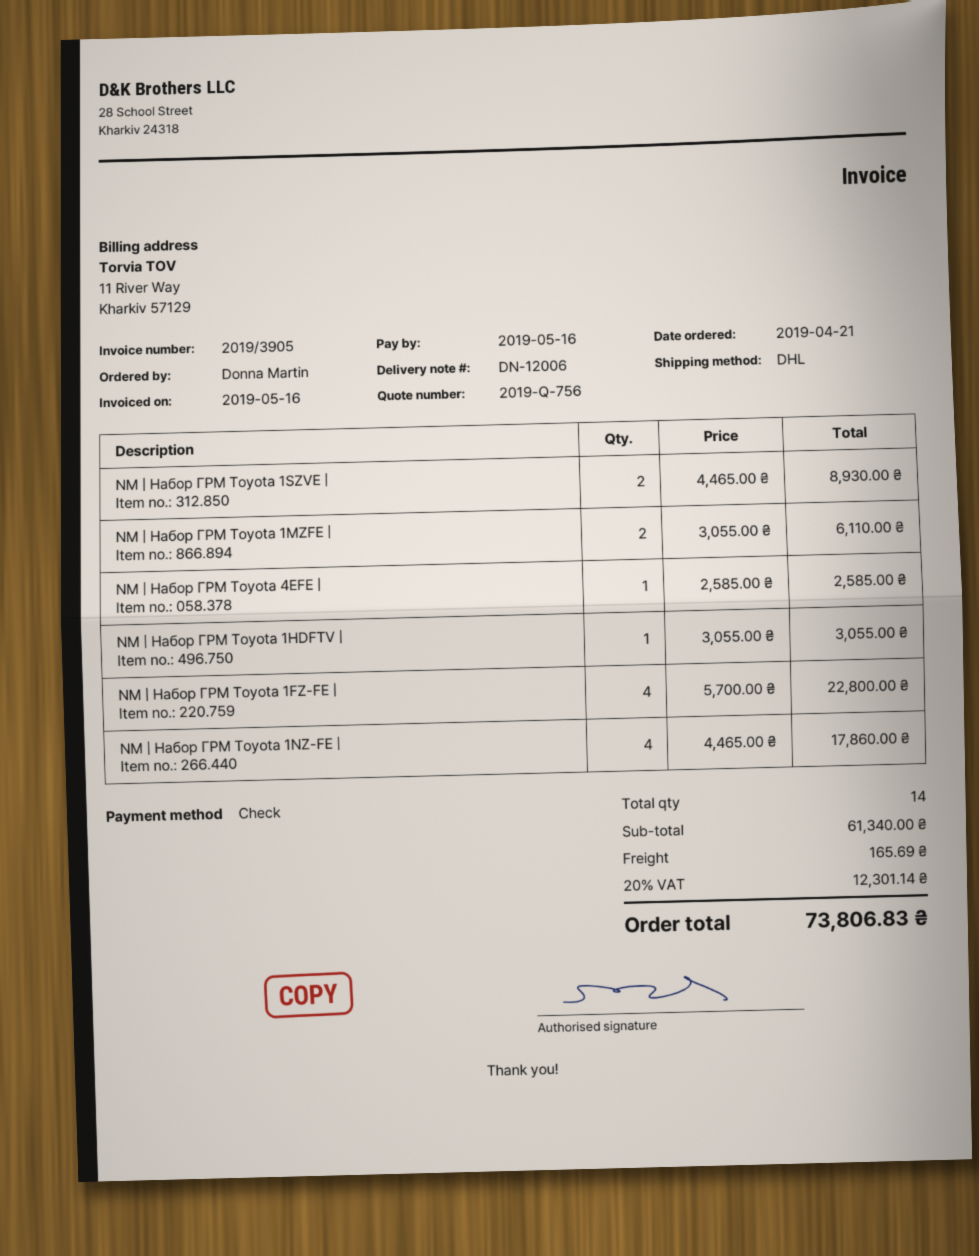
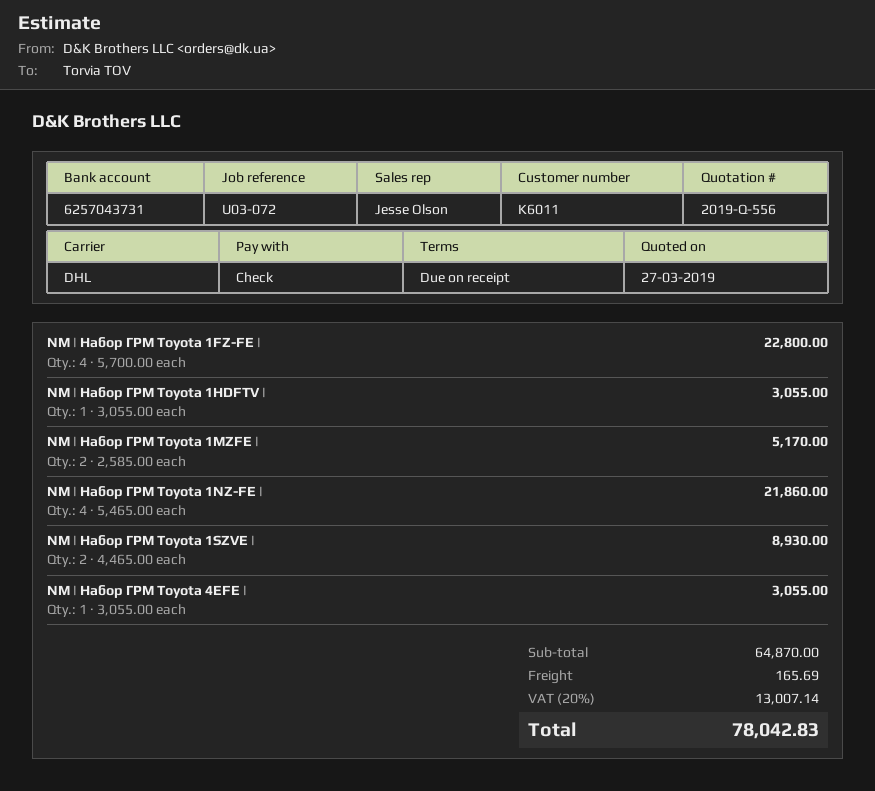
quote number: 2019-Q-756 -> 2019-Q-556
NM | Набор ГРМ Toyota 1MZFE |: 2 x 3055.00 = 6110.00 -> 2 x 2585.00 = 5170.00
NM | Набор ГРМ Toyota 4EFE |: 1 x 2585.00 = 2585.00 -> 1 x 3055.00 = 3055.00
NM | Набор ГРМ Toyota 1NZ-FE |: 4 x 4465.00 = 17860.00 -> 4 x 5465.00 = 21860.00
subtotal: 61340.00 -> 64870.00
tax: 20% = 12301.14 -> 20% = 13007.14
total: 73806.83 -> 78042.83

